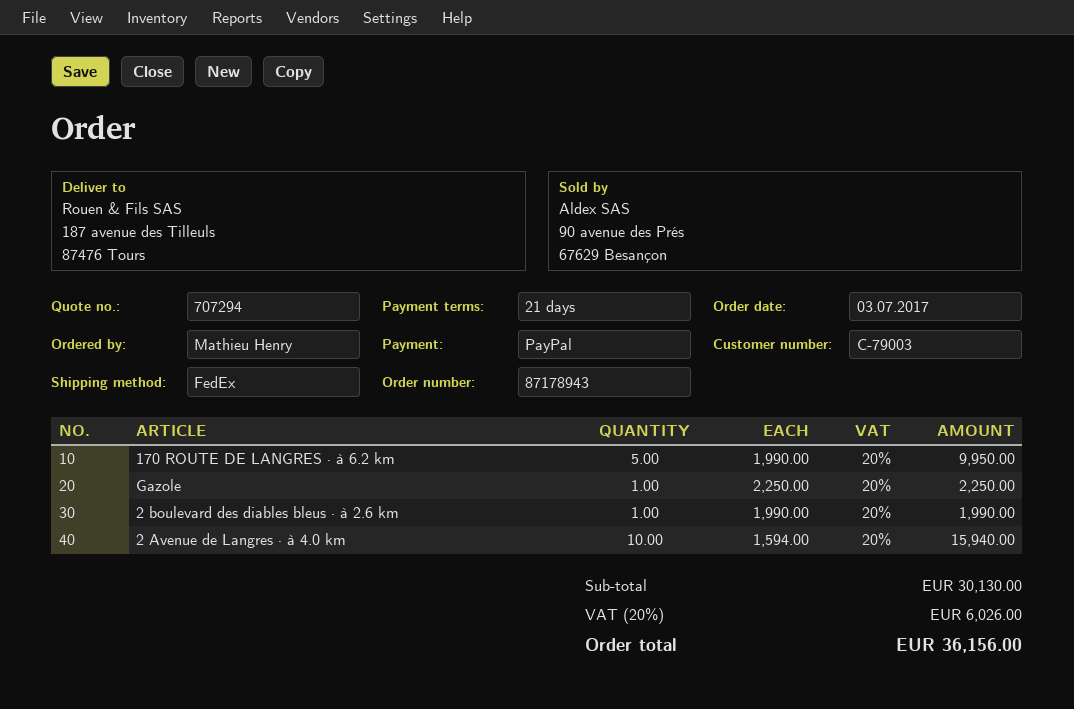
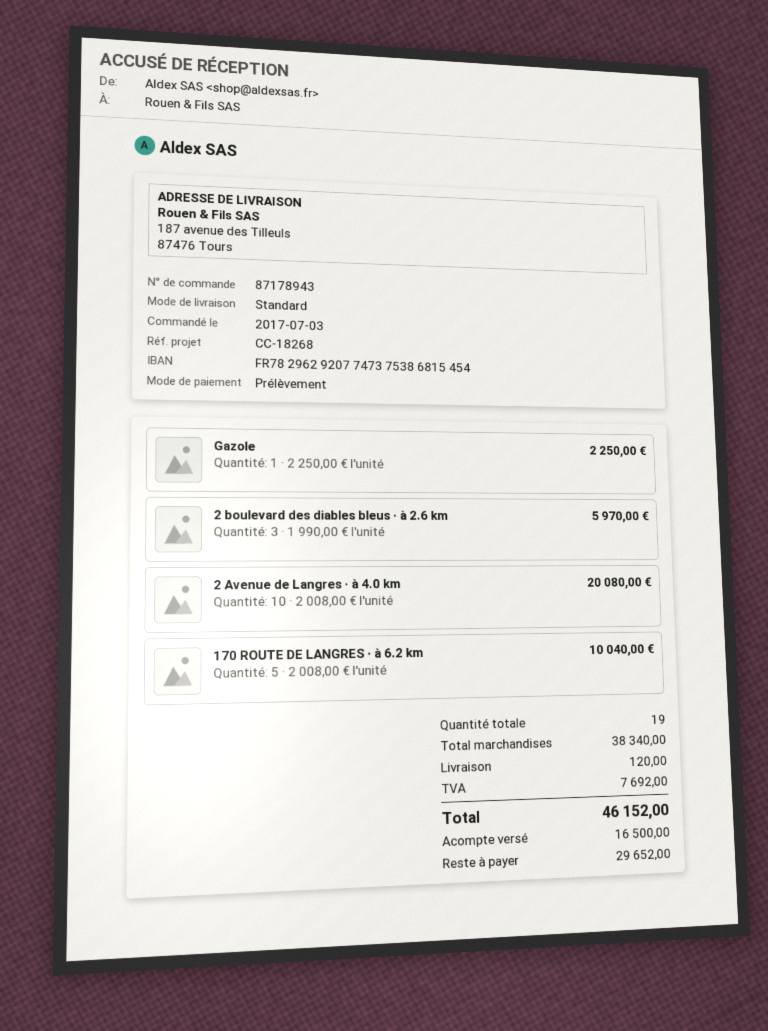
payment method: PayPal -> direct debit
shipping method: FedEx -> standard
170 ROUTE DE LANGRES · à 6.2 km: 5 x 1990.00 = 9950.00 -> 5 x 2008.00 = 10040.00
2 boulevard des diables bleus · à 2.6 km: 1 x 1990.00 = 1990.00 -> 3 x 1990.00 = 5970.00
2 Avenue de Langres · à 4.0 km: 10 x 1594.00 = 15940.00 -> 10 x 2008.00 = 20080.00
subtotal: 30130.00 -> 38340.00
shipping: none -> 120.00
tax: 6026.00 -> 7692.00
total: 36156.00 -> 46152.00

